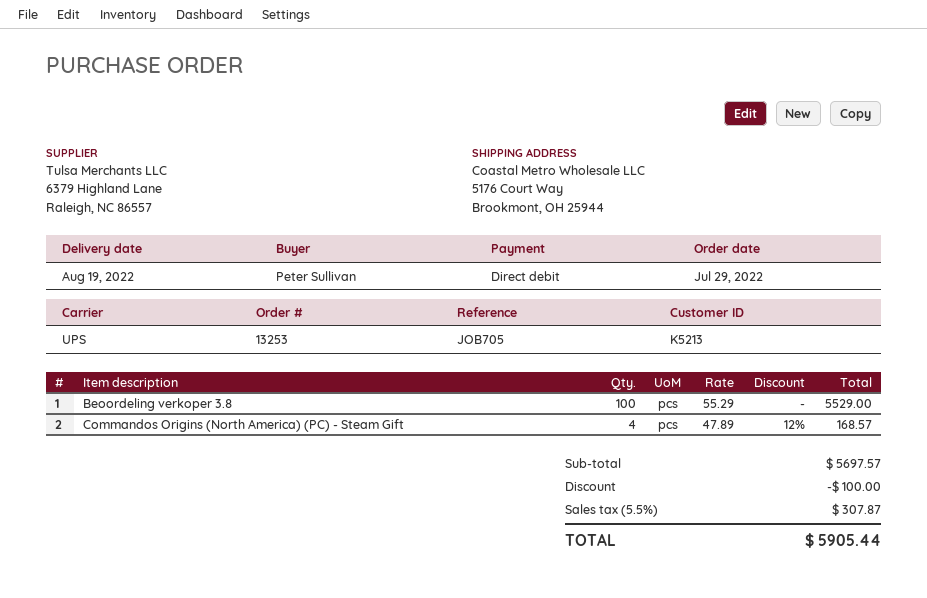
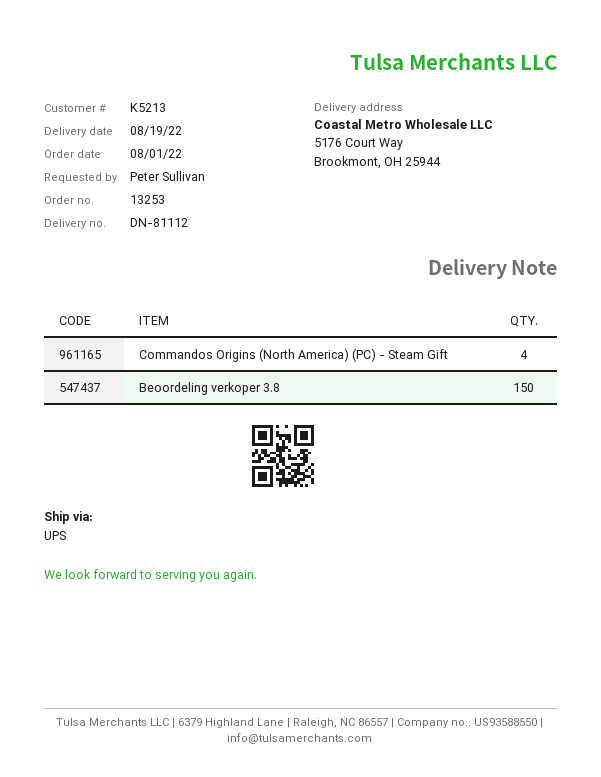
order date: 2022-07-29 -> 2022-08-01
Beoordeling verkoper 3.8: 100 -> 150

